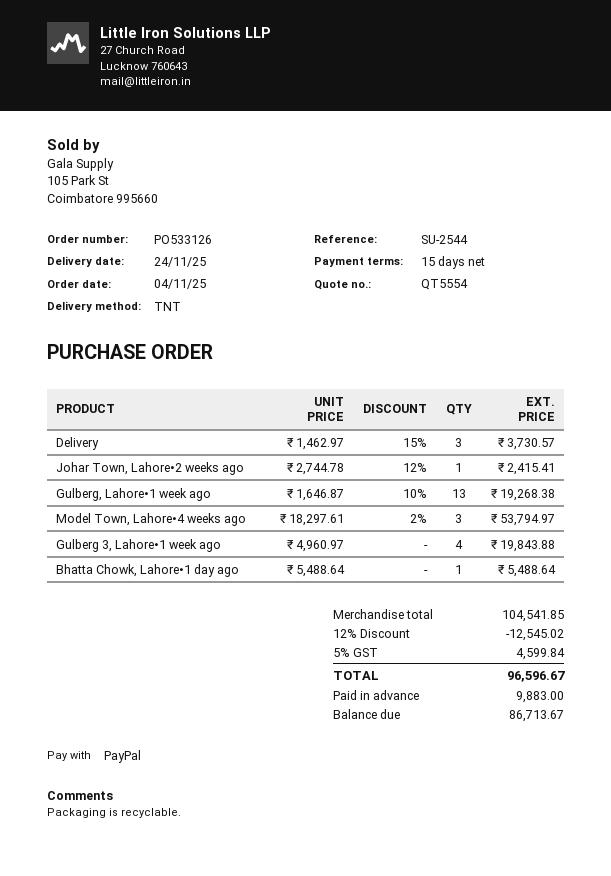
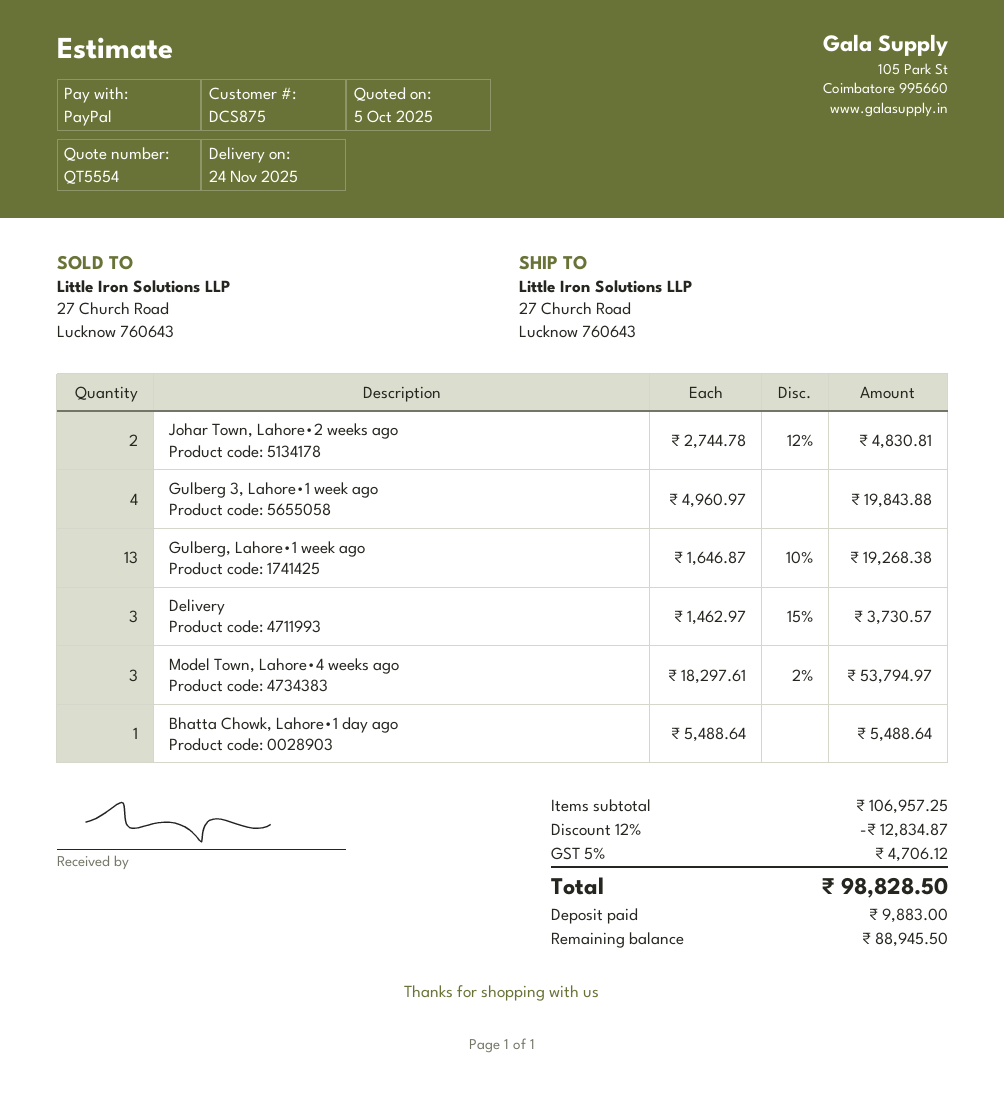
Johar Town, Lahore•2 weeks ago: 1 x 2744.78 - 12% = 2415.41 -> 2 x 2744.78 - 12% = 4830.81
subtotal: 104541.85 -> 106957.25
discount: 12% = 12545.02 -> 12% = 12834.87
tax: 5% = 4599.84 -> 5% = 4706.12
total: 96596.67 -> 98828.50
balance: 86713.67 -> 88945.50

